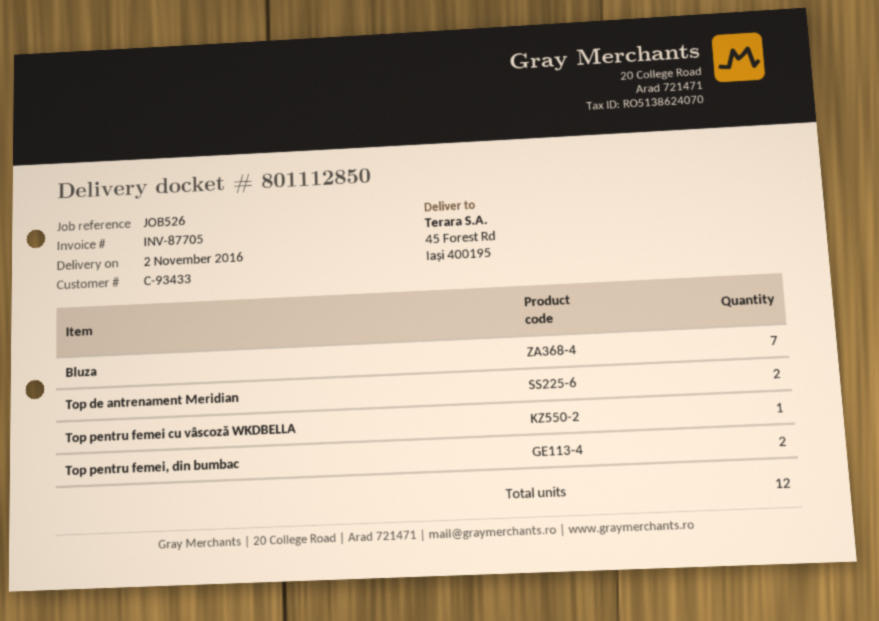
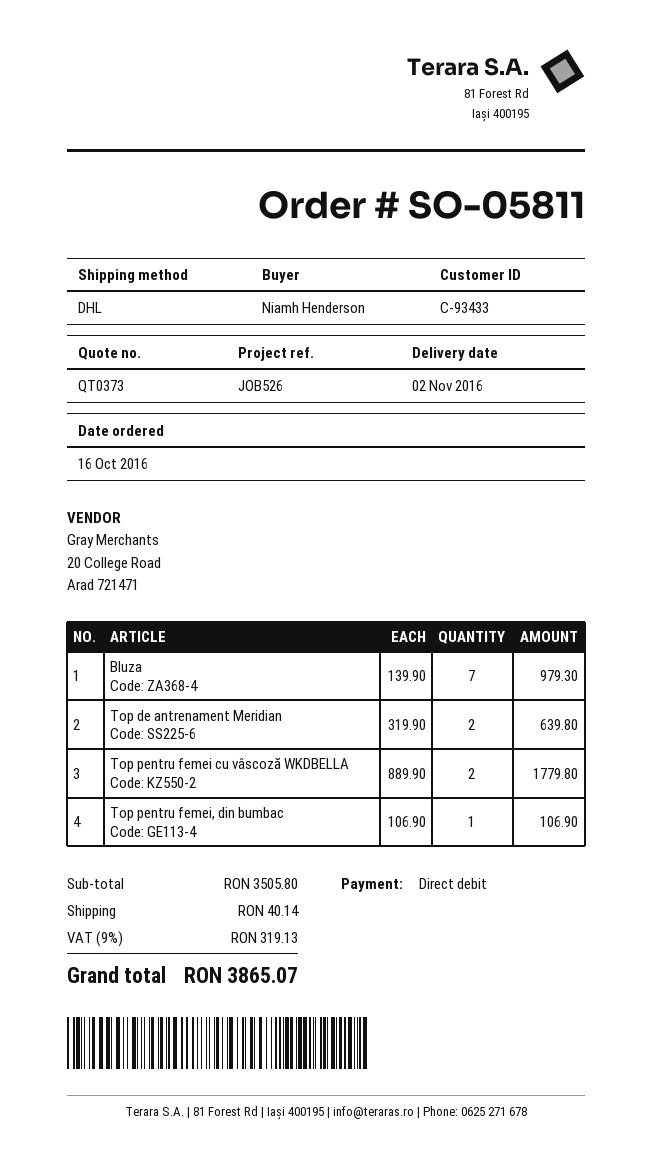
Top pentru femei cu vâscoză WKDBELLA: 1 -> 2
Top pentru femei, din bumbac: 2 -> 1

